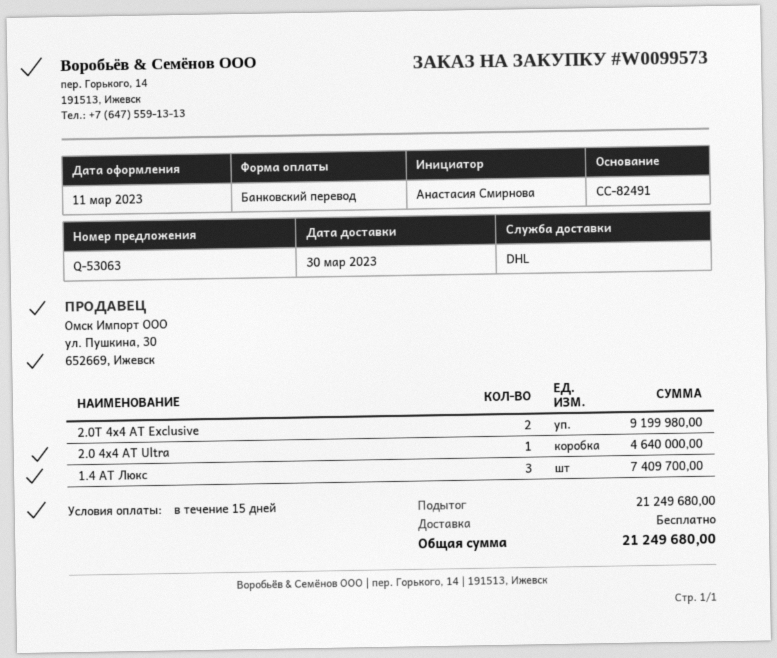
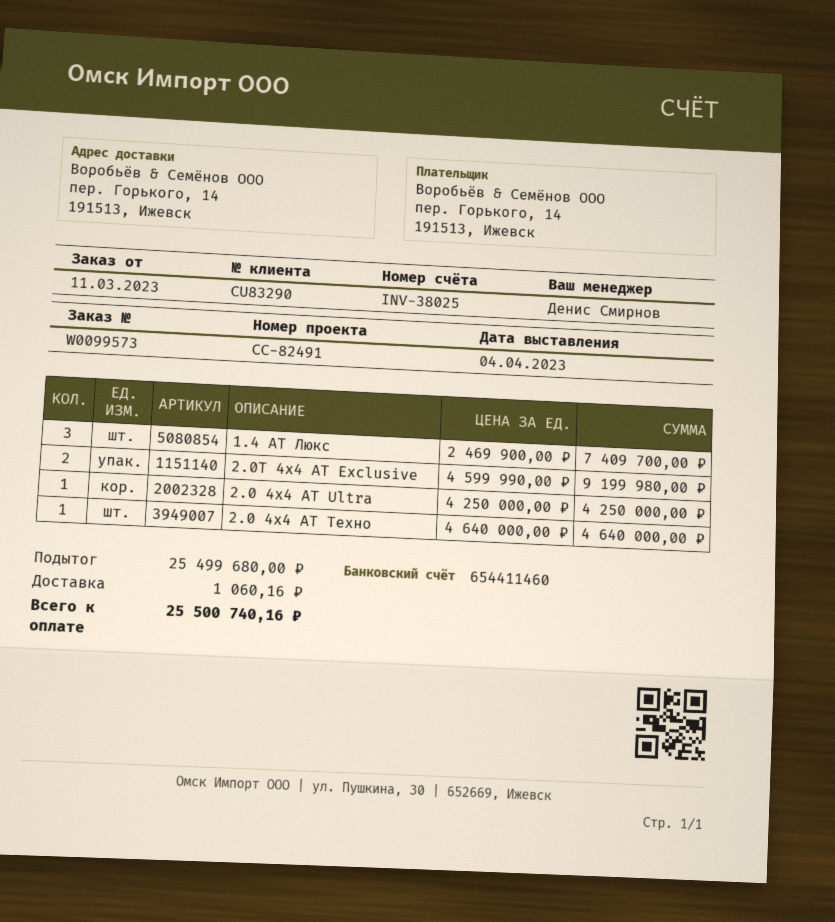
2.0 4x4 AT Ultra: 1 for 4640000.00 -> 1 for 4250000.00
2.0 4x4 AT Техно: none -> 1 for 4640000.00
subtotal: 21249680.00 -> 25499680.00
shipping: 0.00 -> 1060.16
total: 21249680.00 -> 25500740.16

